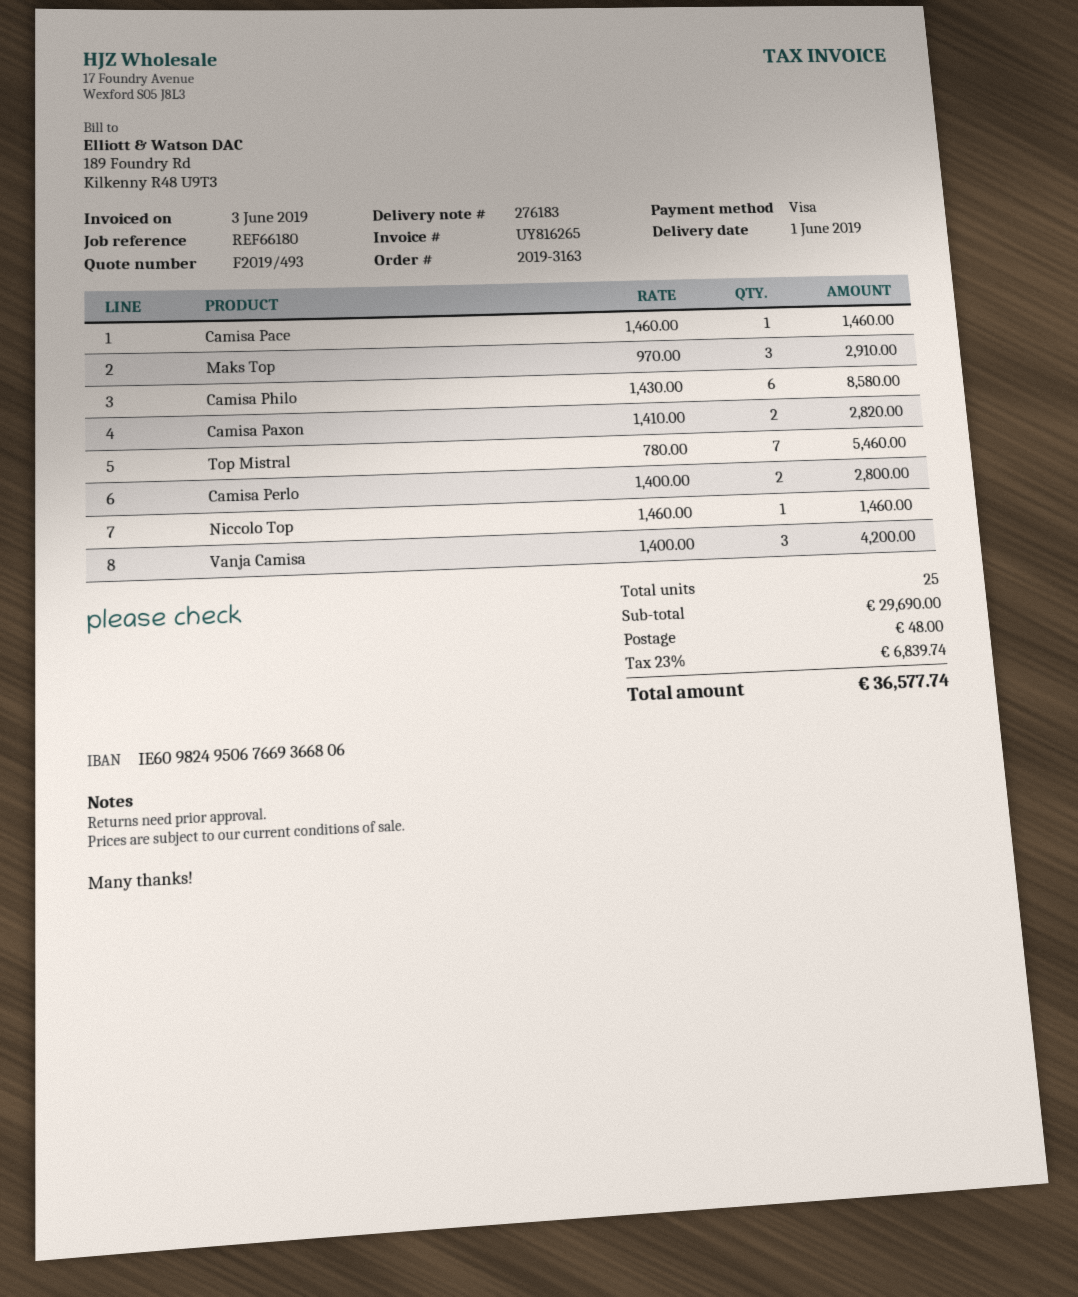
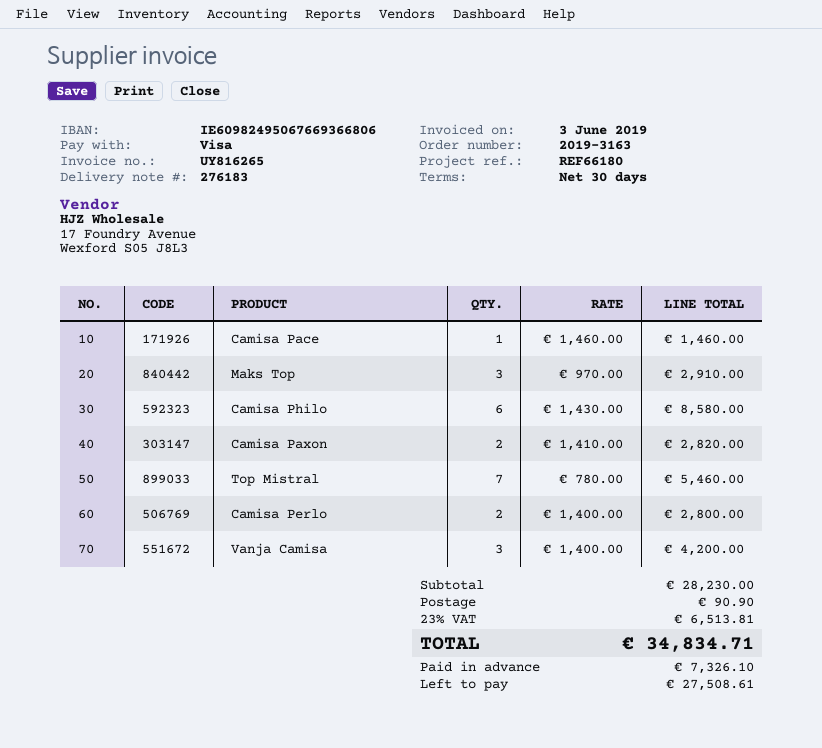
Niccolo Top: 1 x 1460.00 = 1460.00 -> none
subtotal: 29690.00 -> 28230.00
shipping: 48.00 -> 90.90
tax: 23% = 6839.74 -> 23% = 6513.81
total: 36577.74 -> 34834.71

